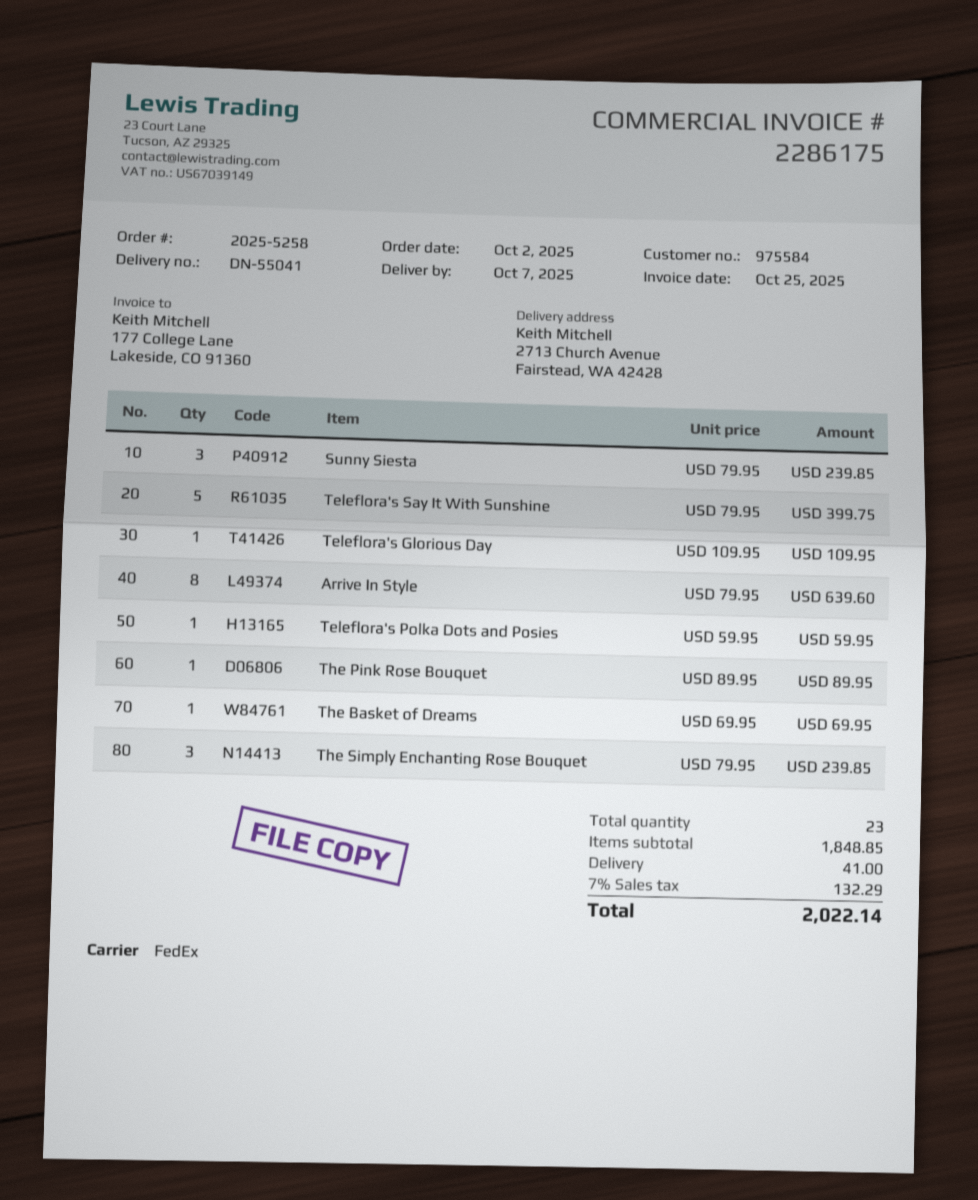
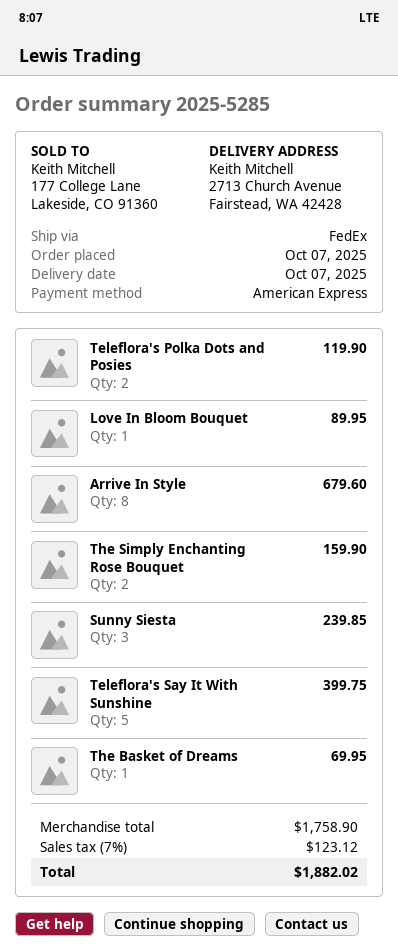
order number: 2025-5258 -> 2025-5285
order date: 2025-10-02 -> 2025-10-07
Teleflora's Glorious Day: 1 for 109.95 -> none
Arrive In Style: 8 for 639.60 -> 8 for 679.60
Teleflora's Polka Dots and Posies: 1 for 59.95 -> 2 for 119.90
The Pink Rose Bouquet: 1 for 89.95 -> none
The Simply Enchanting Rose Bouquet: 3 for 239.85 -> 2 for 159.90
Love In Bloom Bouquet: none -> 1 for 89.95
subtotal: 1848.85 -> 1758.90
shipping: 41.00 -> none
tax: 7% = 132.29 -> 7% = 123.12
total: 2022.14 -> 1882.02

